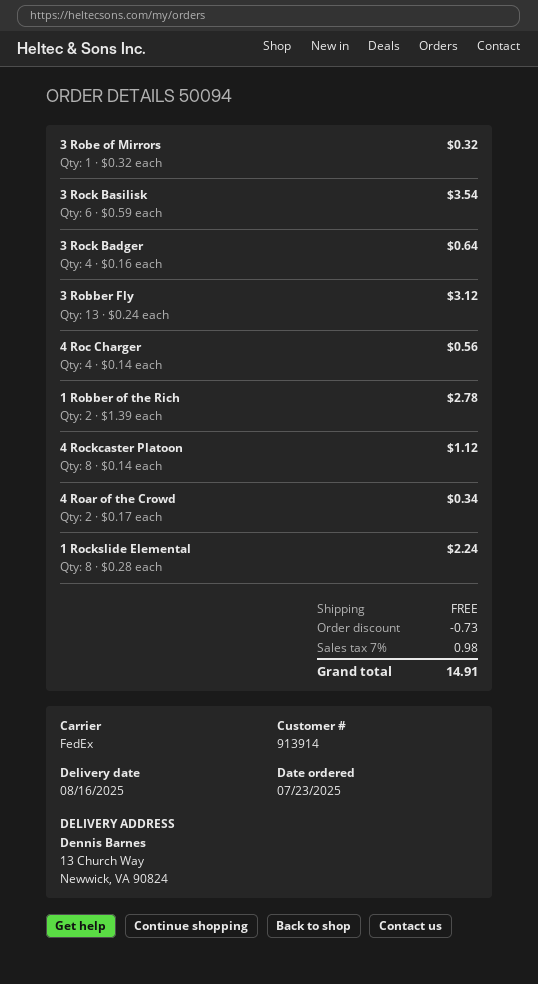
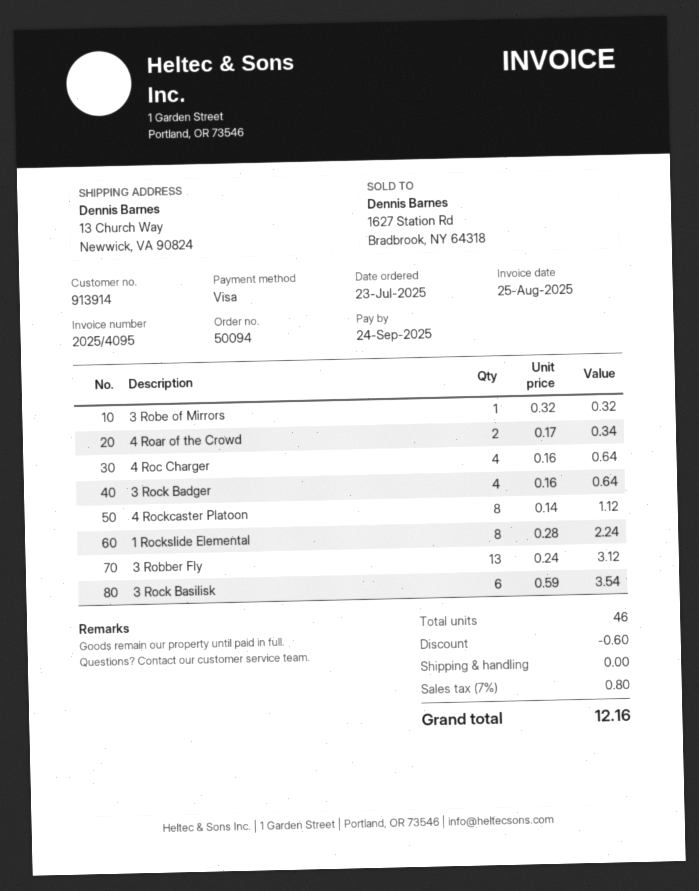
4 Roc Charger: 4 x 0.14 = 0.56 -> 4 x 0.16 = 0.64
1 Robber of the Rich: 2 x 1.39 = 2.78 -> none
discount: 0.73 -> 0.60
tax: 7% = 0.98 -> 7% = 0.80
total: 14.91 -> 12.16

